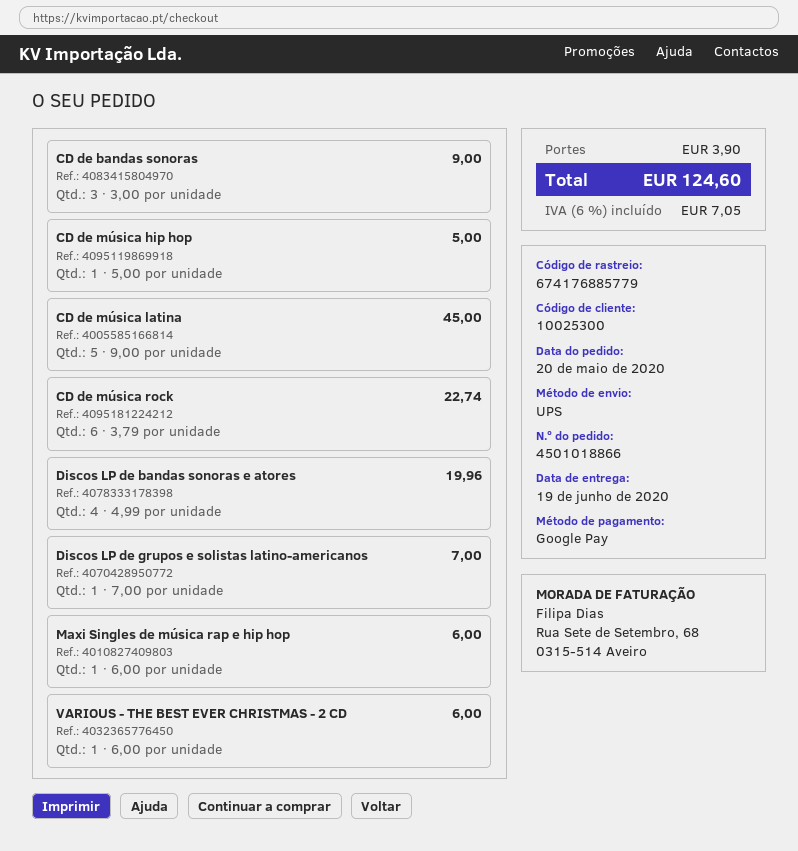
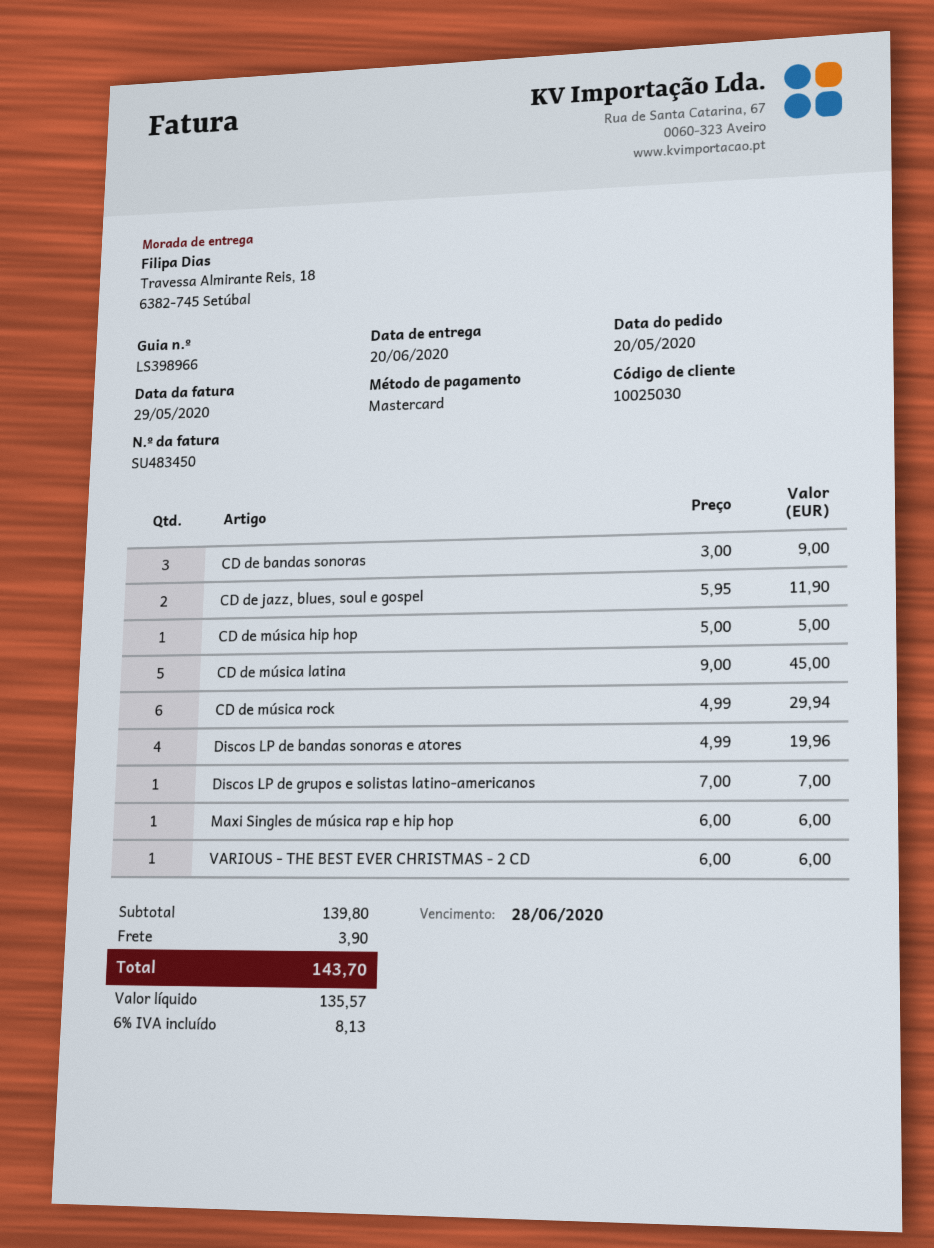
delivery date: 2020-06-19 -> 2020-06-20
customer number: 10025300 -> 10025030
payment method: Google Pay -> Mastercard
CD de música rock: 6 x 3.79 = 22.74 -> 6 x 4.99 = 29.94
CD de jazz, blues, soul e gospel: none -> 2 x 5.95 = 11.90
tax: 6% = 7.05 -> 6% = 8.13
total: 124.60 -> 143.70

